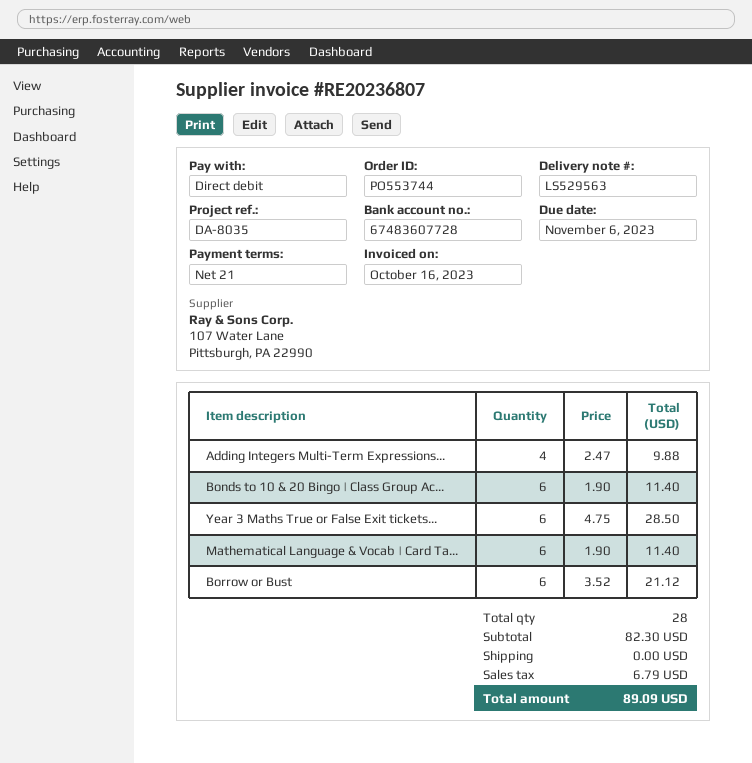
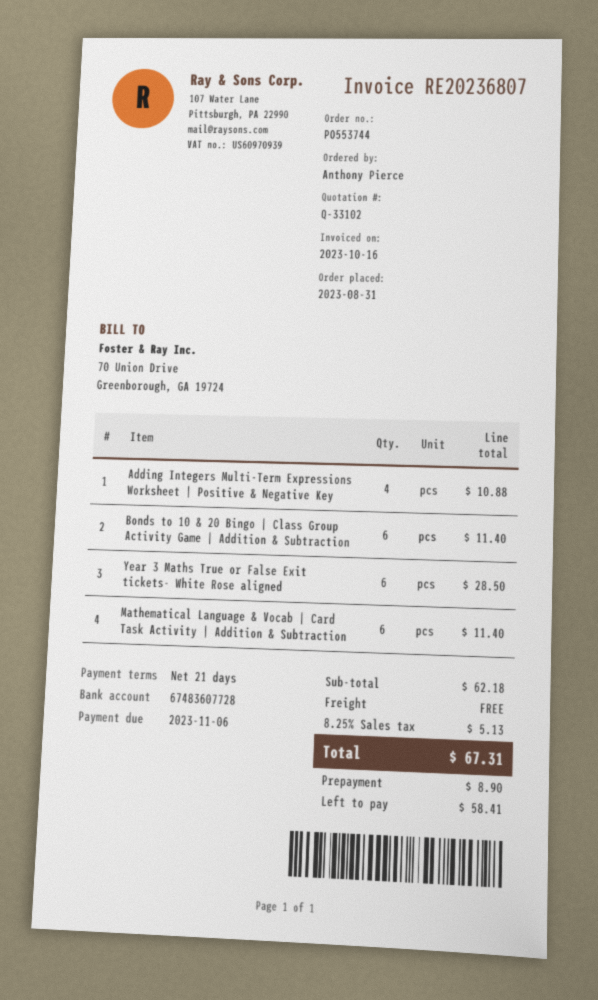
Adding Integers Multi-Term Expressions...: 4 for 9.88 -> 4 for 10.88
Borrow or Bust: 6 for 21.12 -> none
subtotal: 82.30 -> 62.18
tax: 6.79 -> 5.13
total: 89.09 -> 67.31

